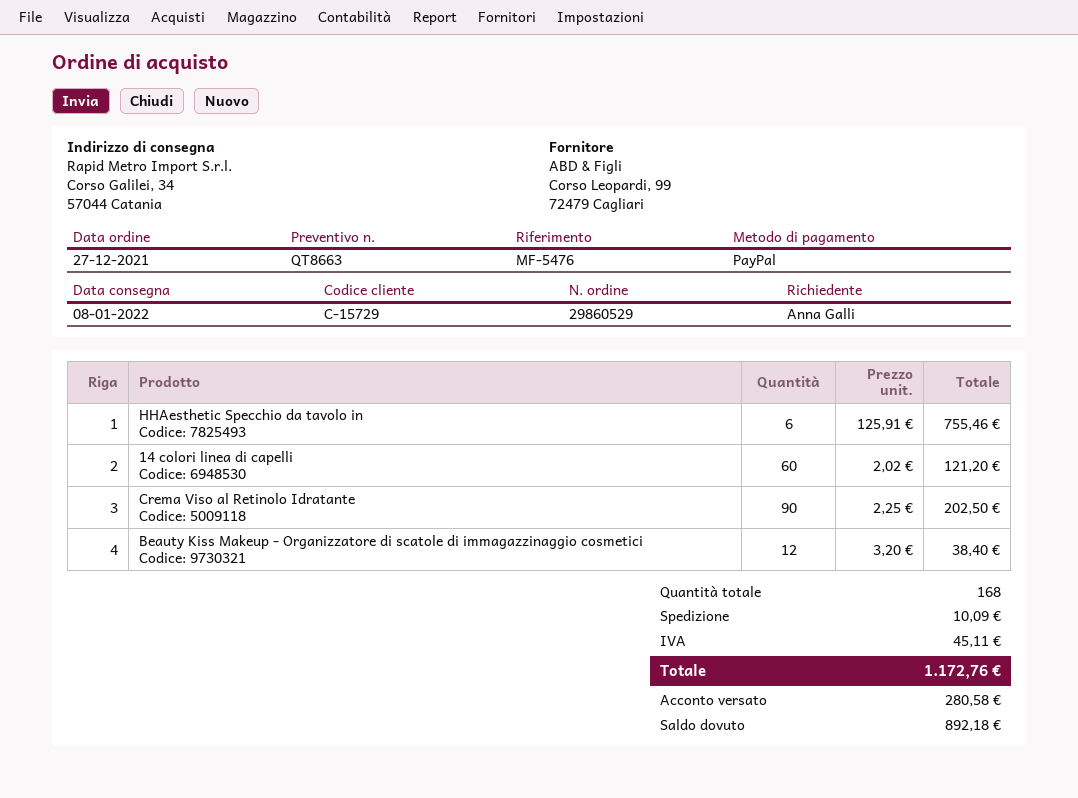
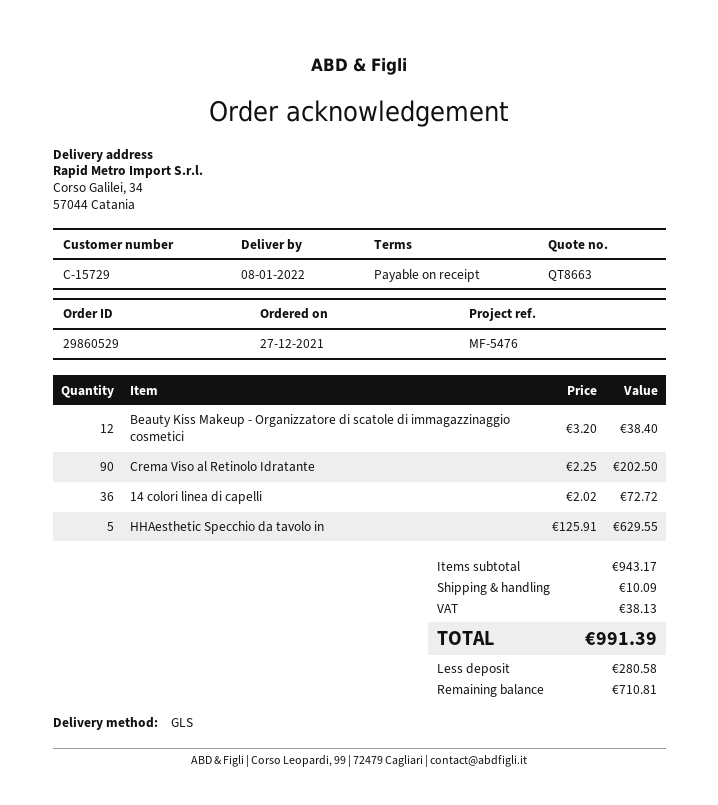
HHAesthetic Specchio da tavolo in: 6 x 125.91 = 755.46 -> 5 x 125.91 = 629.55
14 colori linea di capelli: 60 x 2.02 = 121.20 -> 36 x 2.02 = 72.72
tax: 45.11 -> 38.13
total: 1172.76 -> 991.39
balance: 892.18 -> 710.81

